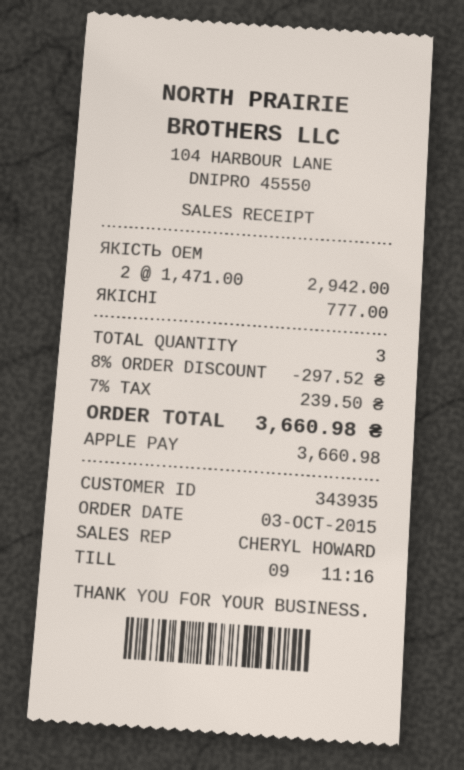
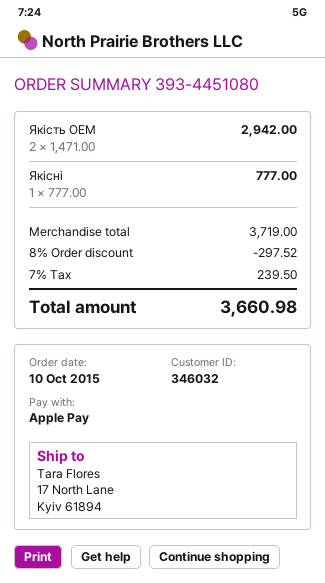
order date: 2015-10-03 -> 2015-10-10
customer number: 343935 -> 346032

